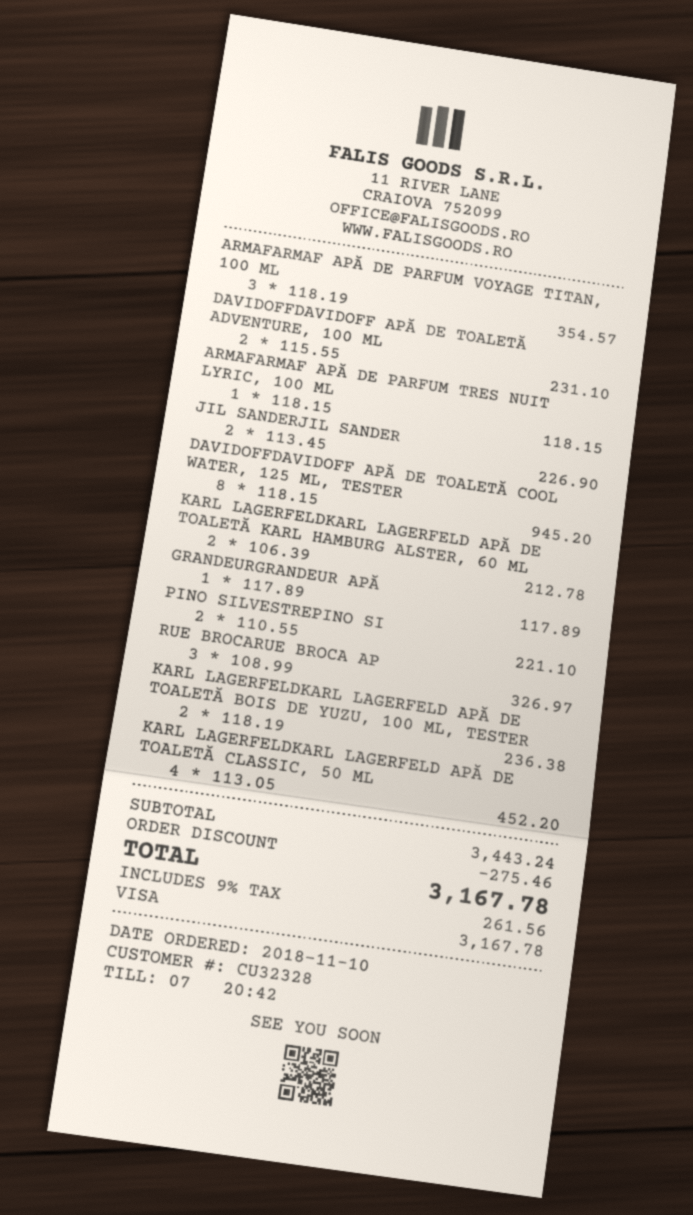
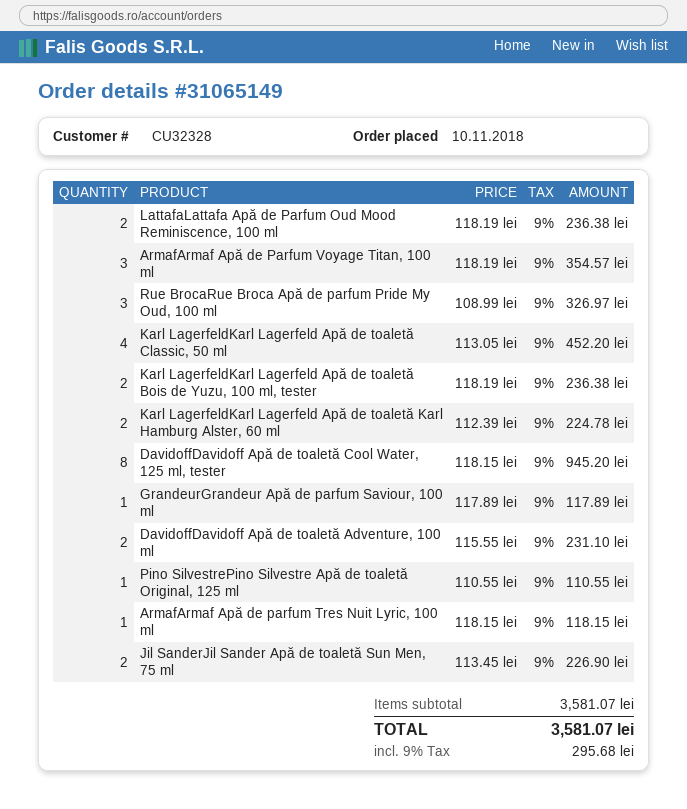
KARL LAGERFELDKARL LAGERFELD APĂ DE TOALETĂ KARL HAMBURG ALSTER, 60 ML: 2 x 106.39 = 212.78 -> 2 x 112.39 = 224.78
PINO SILVESTREPINO SI: 2 x 110.55 = 221.10 -> 1 x 110.55 = 110.55
LattafaLattafa Apă de Parfum Oud Mood Reminiscence, 100 ml: none -> 2 x 118.19 = 236.38
subtotal: 3443.24 -> 3581.07
discount: 275.46 -> none
tax: 9% = 261.56 -> 9% = 295.68
total: 3167.78 -> 3581.07

